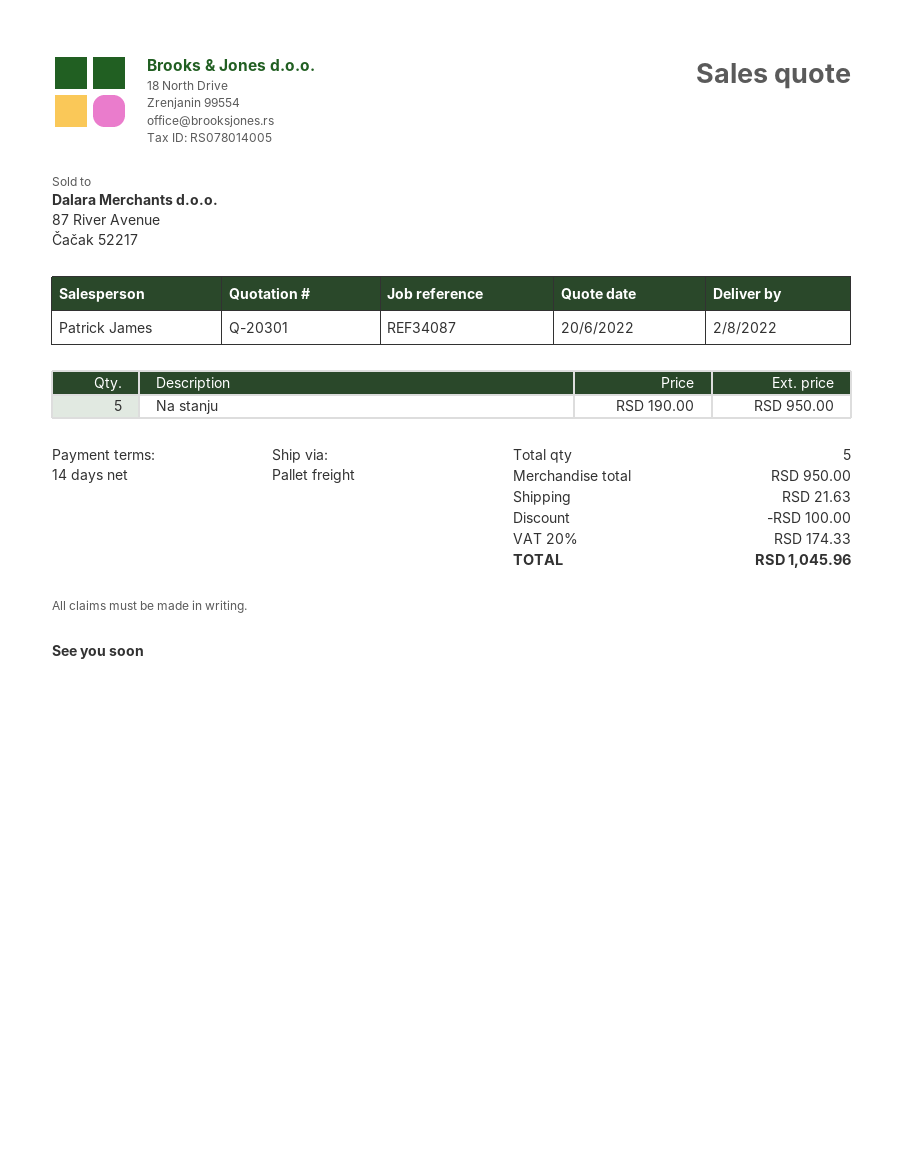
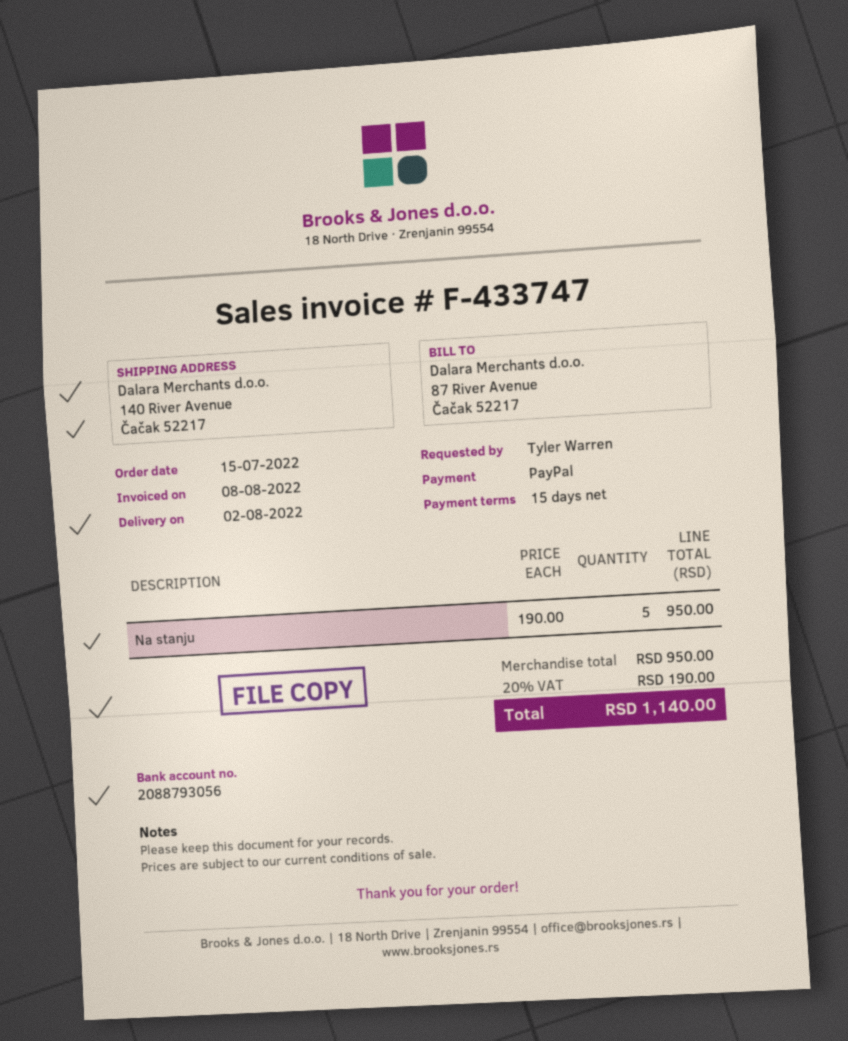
payment terms: 14 days -> 15 days
discount: 100.00 -> none
shipping: 21.63 -> none
tax: 20% = 174.33 -> 20% = 190.00
total: 1045.96 -> 1140.00

